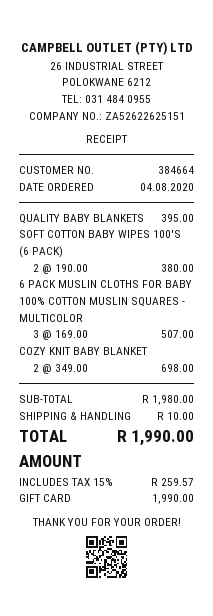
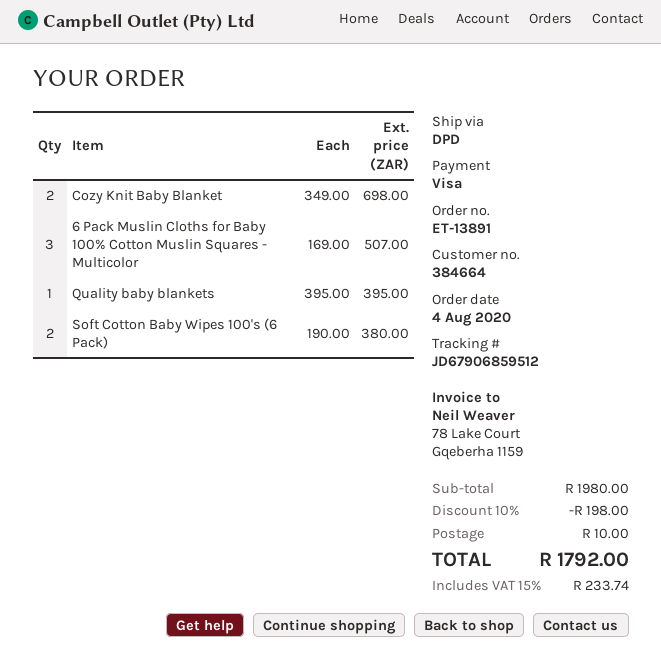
payment method: gift card -> Visa
discount: none -> 10% = 198.00
tax: 15% = 259.57 -> 15% = 233.74
total: 1990.00 -> 1792.00

